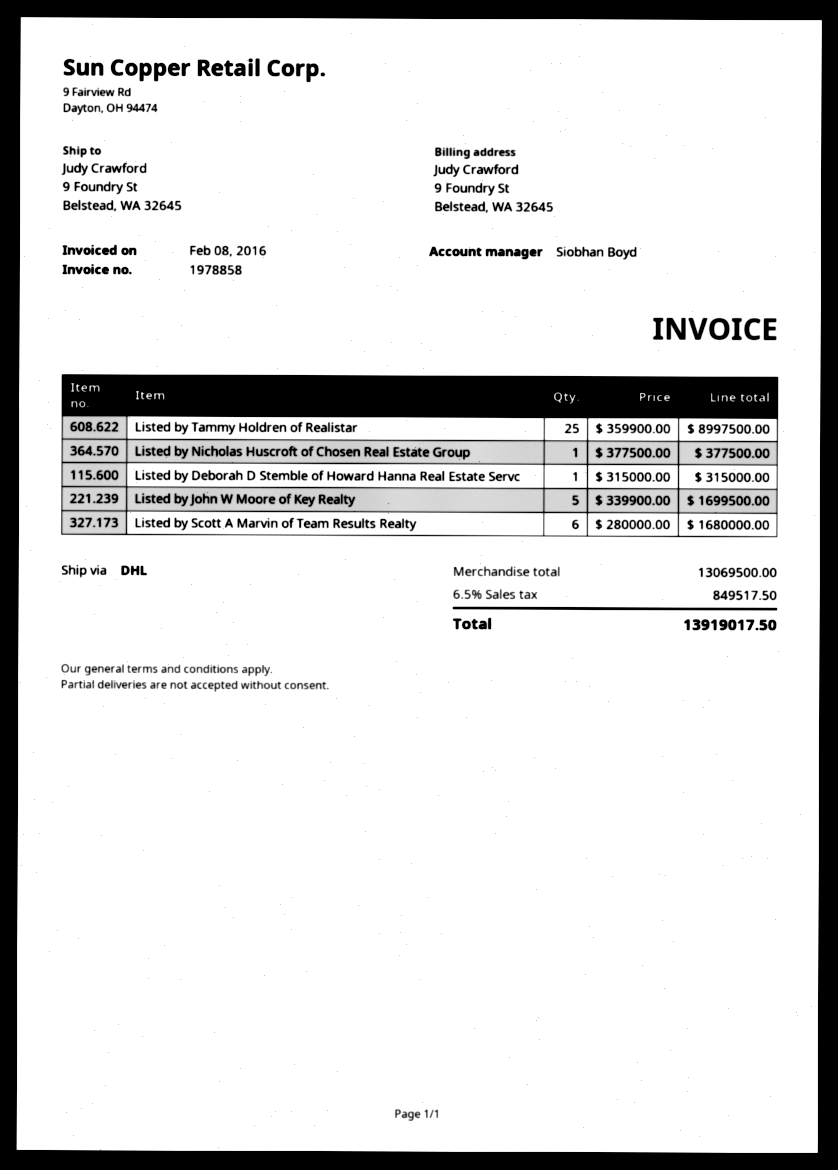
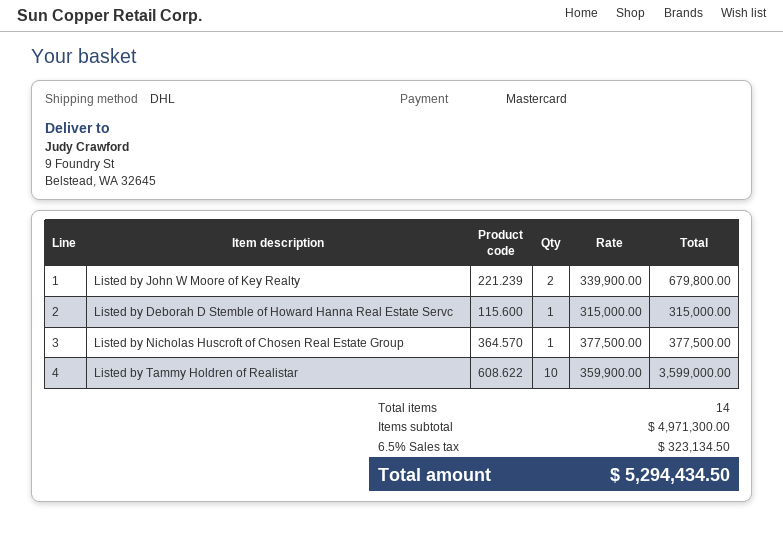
Listed by Tammy Holdren of Realistar: 25 x 359900.00 = 8997500.00 -> 10 x 359900.00 = 3599000.00
Listed by John W Moore of Key Realty: 5 x 339900.00 = 1699500.00 -> 2 x 339900.00 = 679800.00
Listed by Scott A Marvin of Team Results Realty: 6 x 280000.00 = 1680000.00 -> none
subtotal: 13069500.00 -> 4971300.00
tax: 6.5% = 849517.50 -> 6.5% = 323134.50
total: 13919017.50 -> 5294434.50

